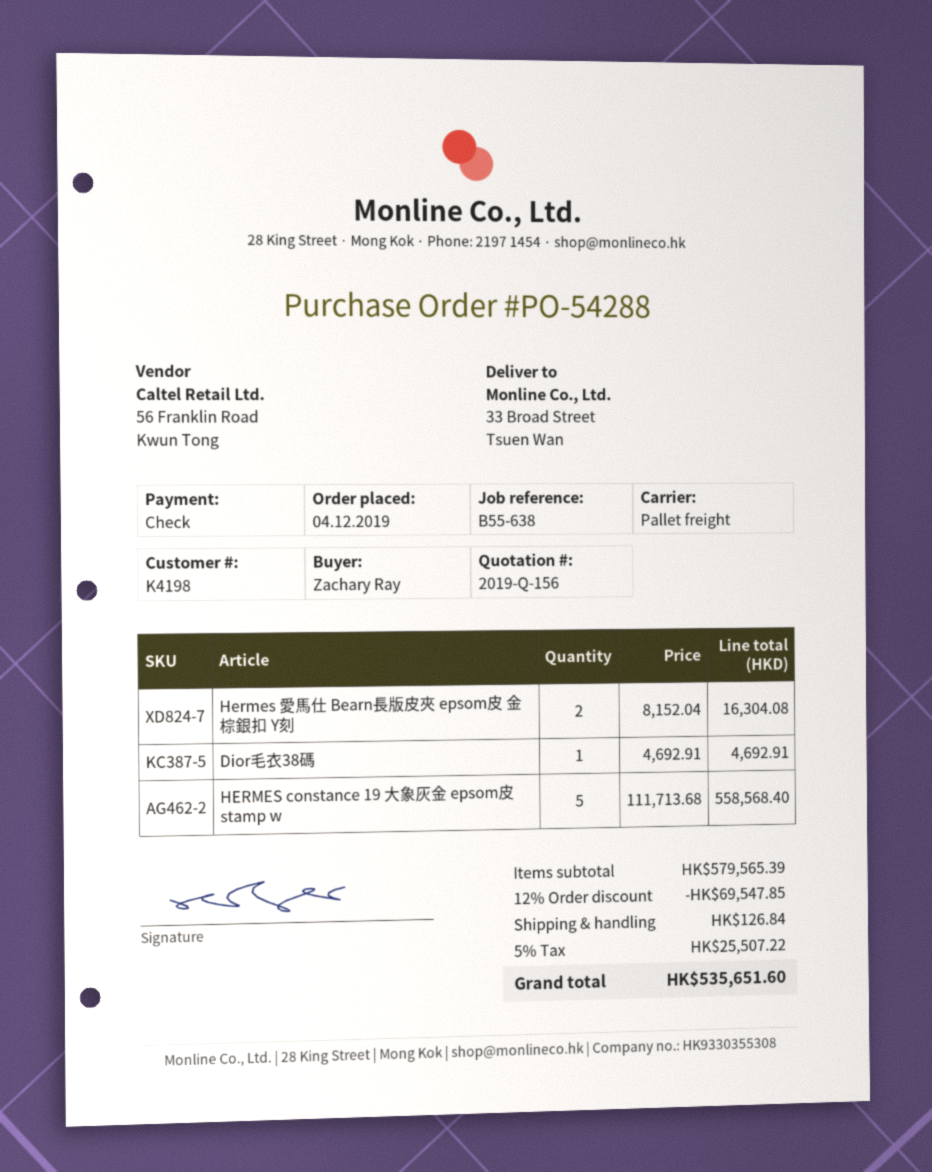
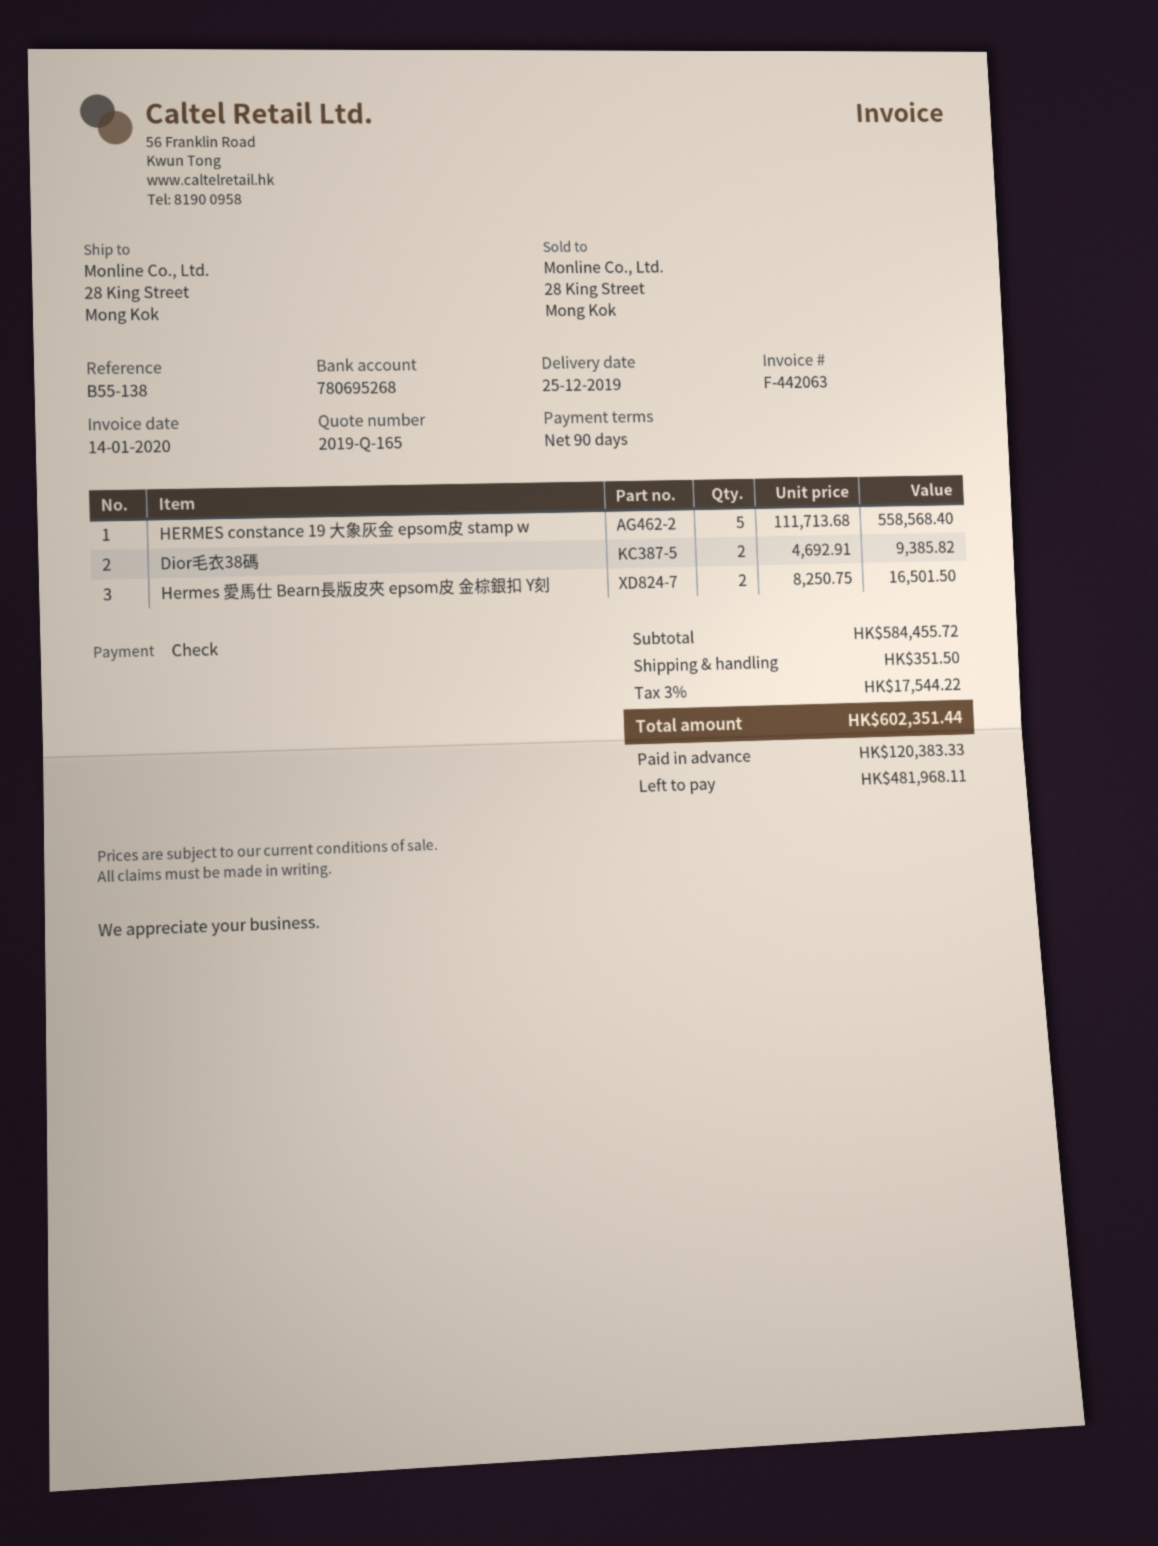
quote number: 2019-Q-156 -> 2019-Q-165
reference: B55-638 -> B55-138
ship to: 33 Broad Street, Tsuen Wan -> 28 King Street, Mong Kok
Hermes 愛馬仕 Bearn長版皮夾 epsom皮 金棕銀扣 Y刻: 2 x 8152.04 = 16304.08 -> 2 x 8250.75 = 16501.50
Dior毛衣38碼: 1 x 4692.91 = 4692.91 -> 2 x 4692.91 = 9385.82
subtotal: 579565.39 -> 584455.72
discount: 12% = 69547.85 -> none
shipping: 126.84 -> 351.50
tax: 5% = 25507.22 -> 3% = 17544.22
total: 535651.60 -> 602351.44

